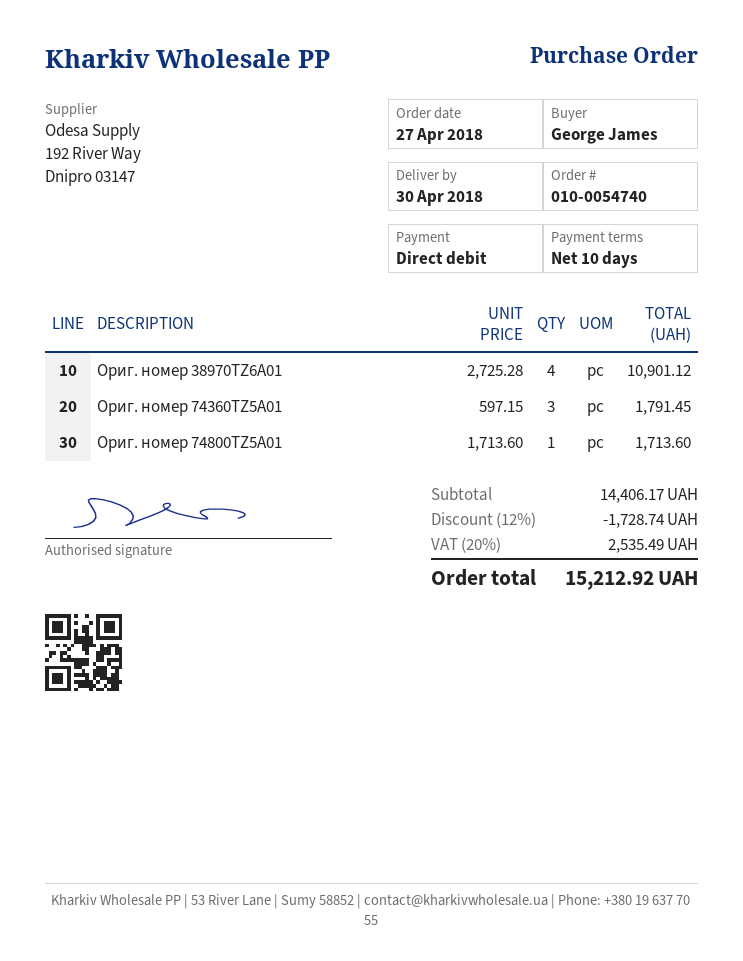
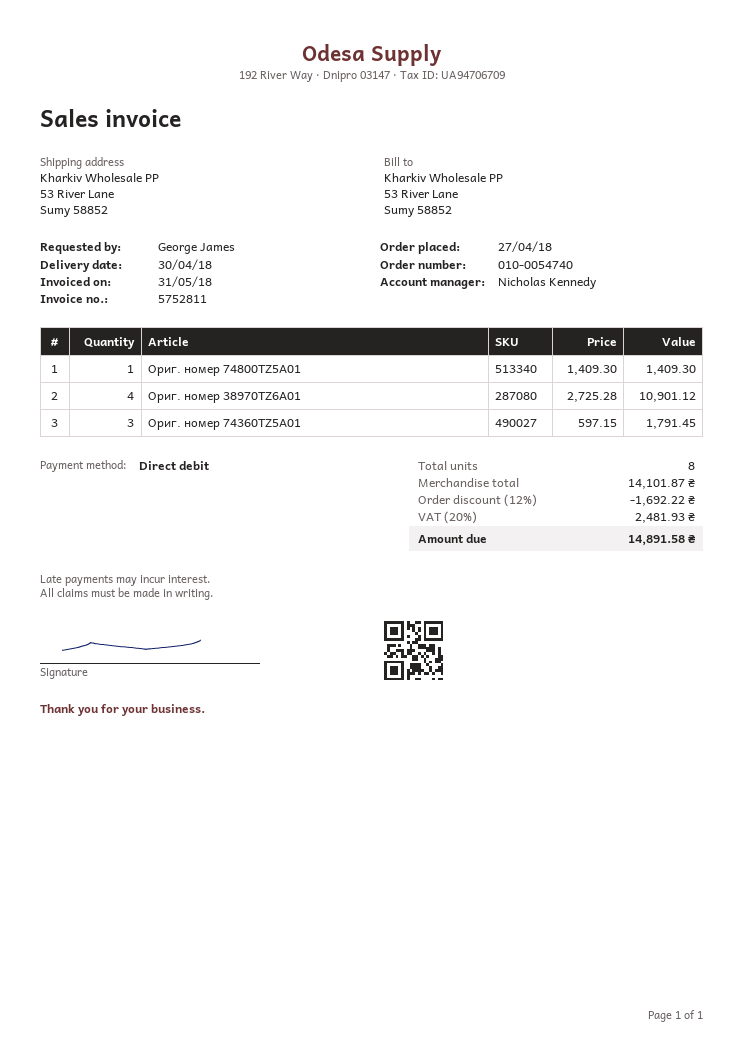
Ориг. номер 74800TZ5A01: 1 x 1713.60 = 1713.60 -> 1 x 1409.30 = 1409.30
subtotal: 14406.17 -> 14101.87
discount: 12% = 1728.74 -> 12% = 1692.22
tax: 20% = 2535.49 -> 20% = 2481.93
total: 15212.92 -> 14891.58

